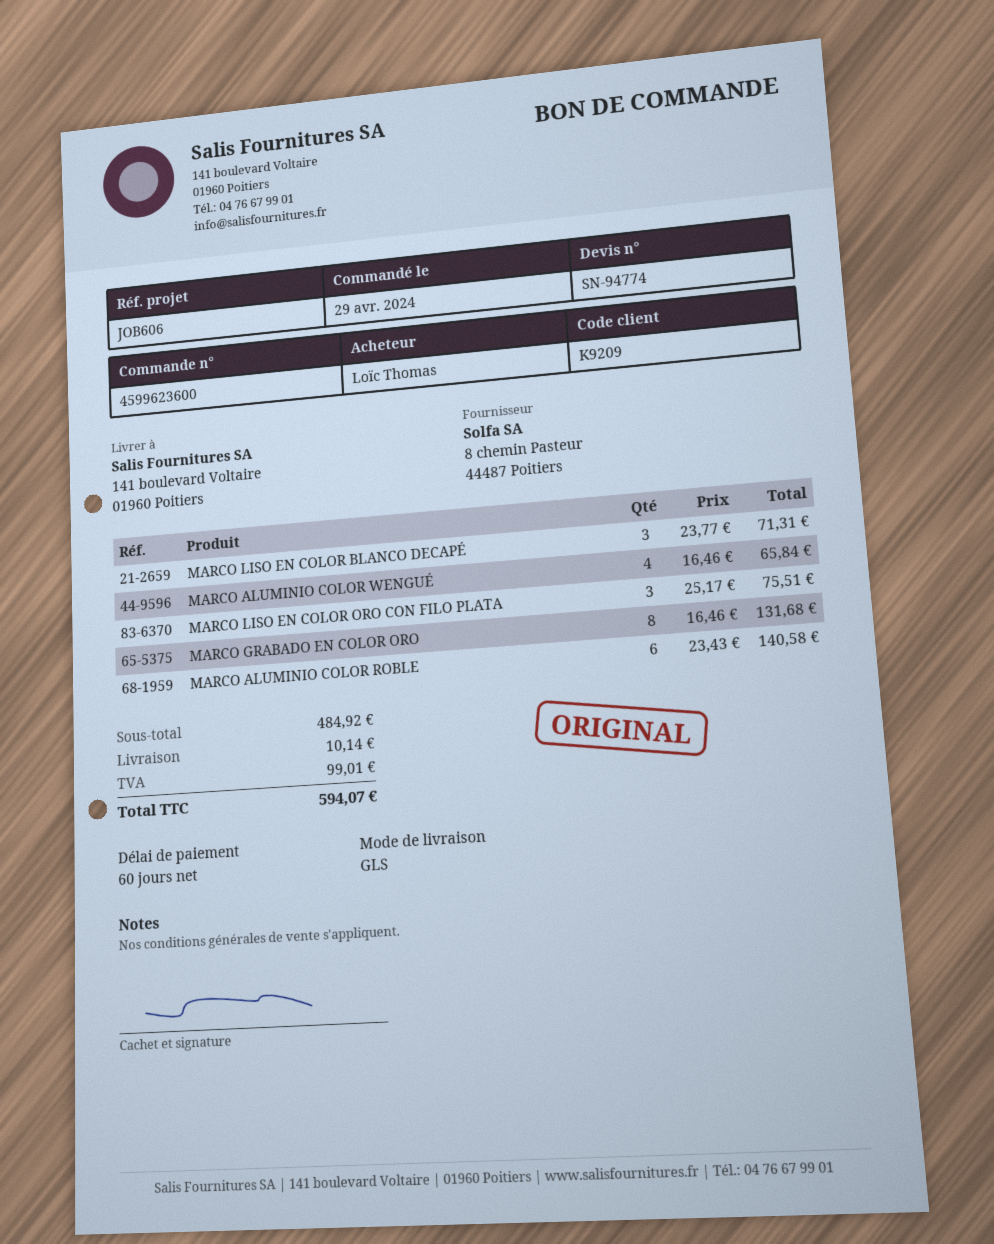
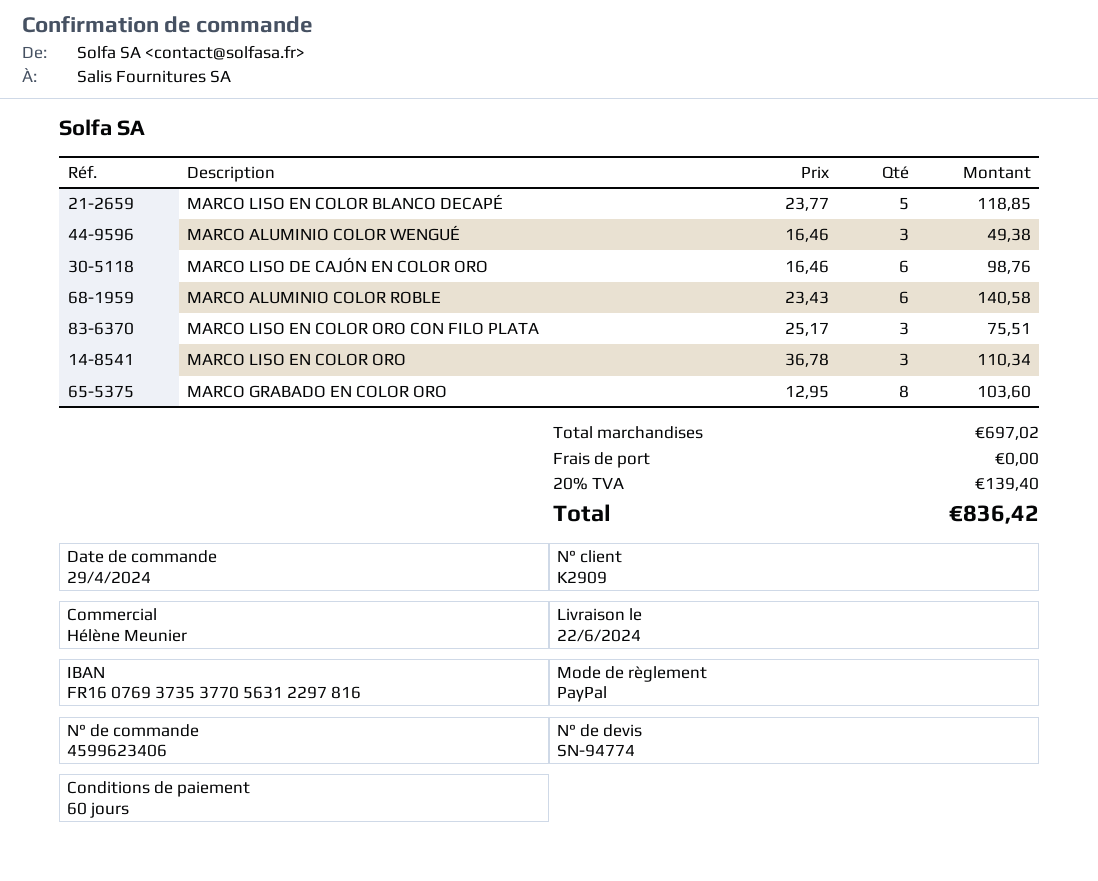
order number: 4599623600 -> 4599623406
customer number: K9209 -> K2909
MARCO LISO EN COLOR BLANCO DECAPÉ: 3 x 23.77 = 71.31 -> 5 x 23.77 = 118.85
MARCO ALUMINIO COLOR WENGUÉ: 4 x 16.46 = 65.84 -> 3 x 16.46 = 49.38
MARCO GRABADO EN COLOR ORO: 8 x 16.46 = 131.68 -> 8 x 12.95 = 103.60
MARCO LISO DE CAJÓN EN COLOR ORO: none -> 6 x 16.46 = 98.76
MARCO LISO EN COLOR ORO: none -> 3 x 36.78 = 110.34
subtotal: 484.92 -> 697.02
shipping: 10.14 -> 0.00
tax: 99.01 -> 139.40
total: 594.07 -> 836.42

